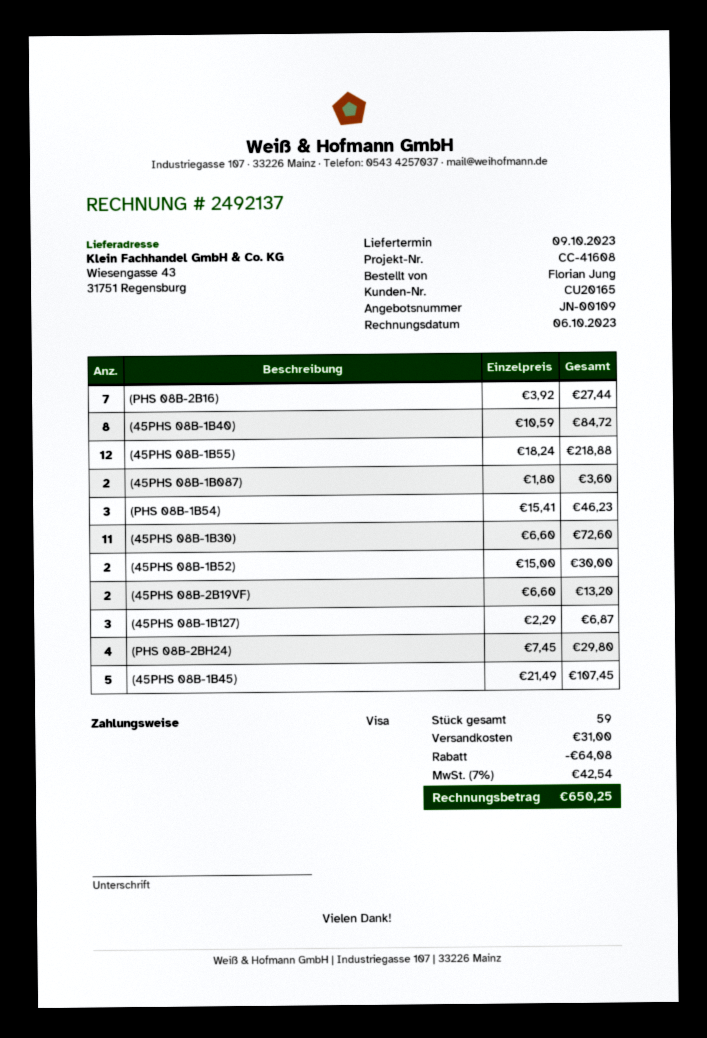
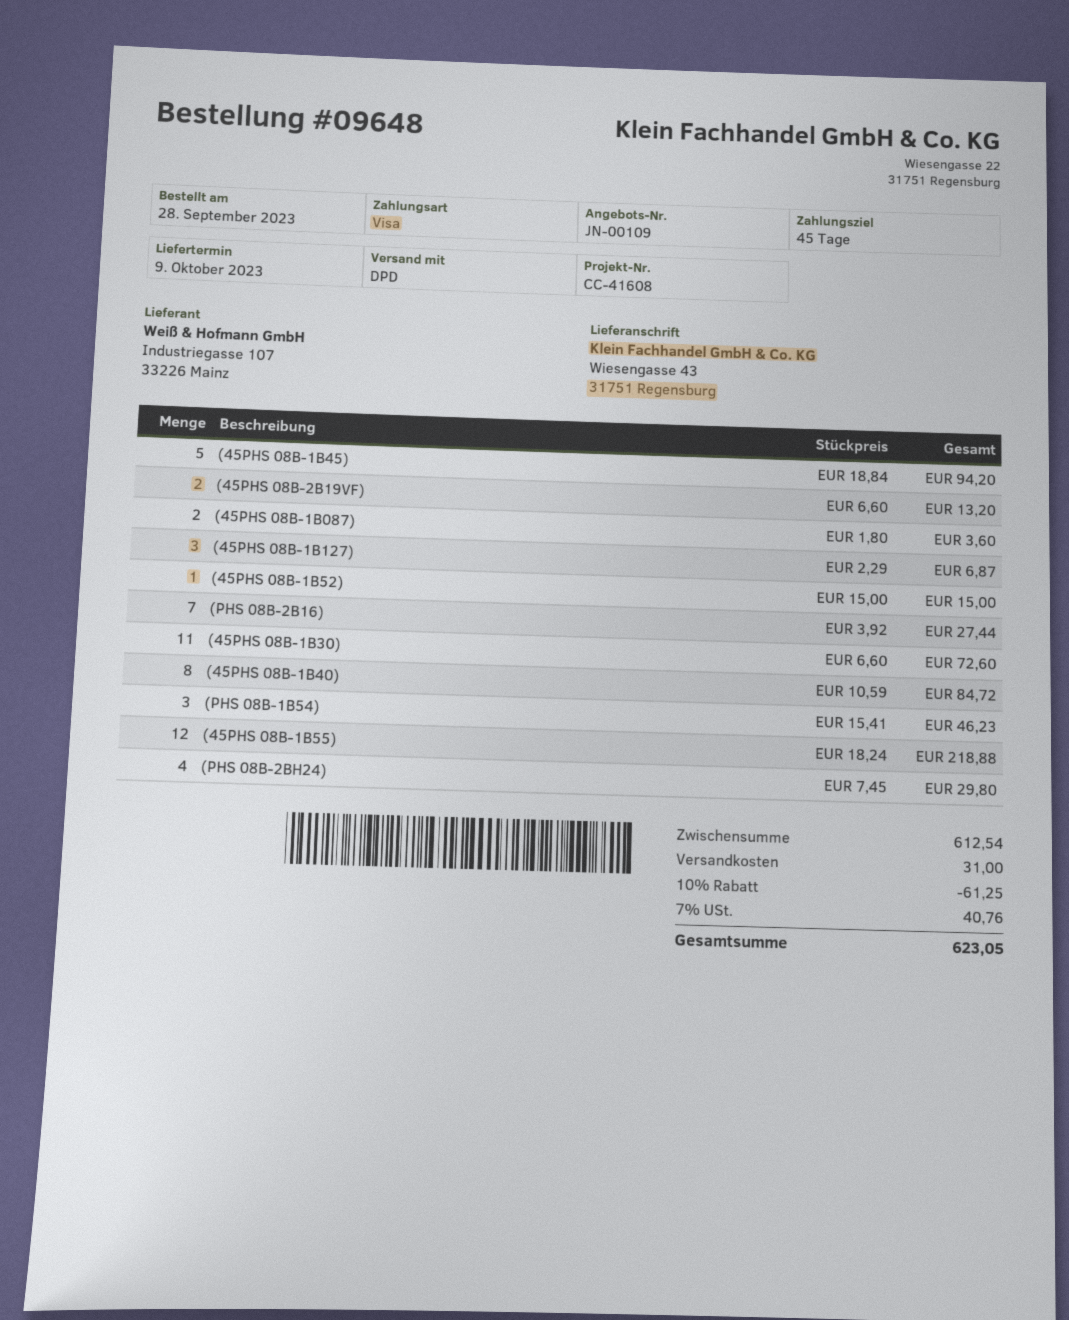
(45PHS 08B-1B52): 2 x 15.00 = 30.00 -> 1 x 15.00 = 15.00
(45PHS 08B-1B45): 5 x 21.49 = 107.45 -> 5 x 18.84 = 94.20
discount: 64.08 -> 61.25
tax: 7% = 42.54 -> 7% = 40.76
total: 650.25 -> 623.05

